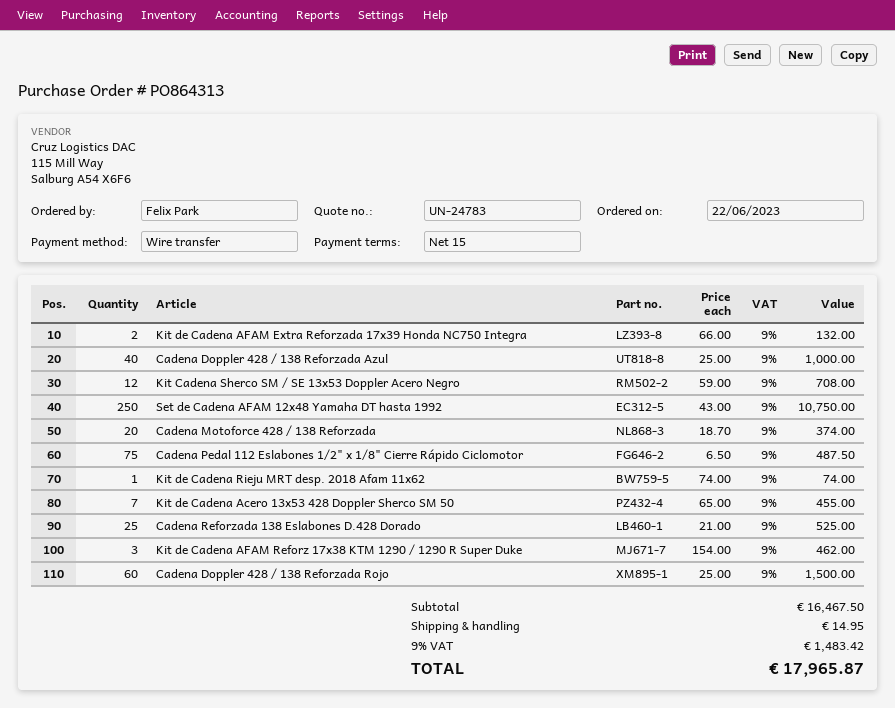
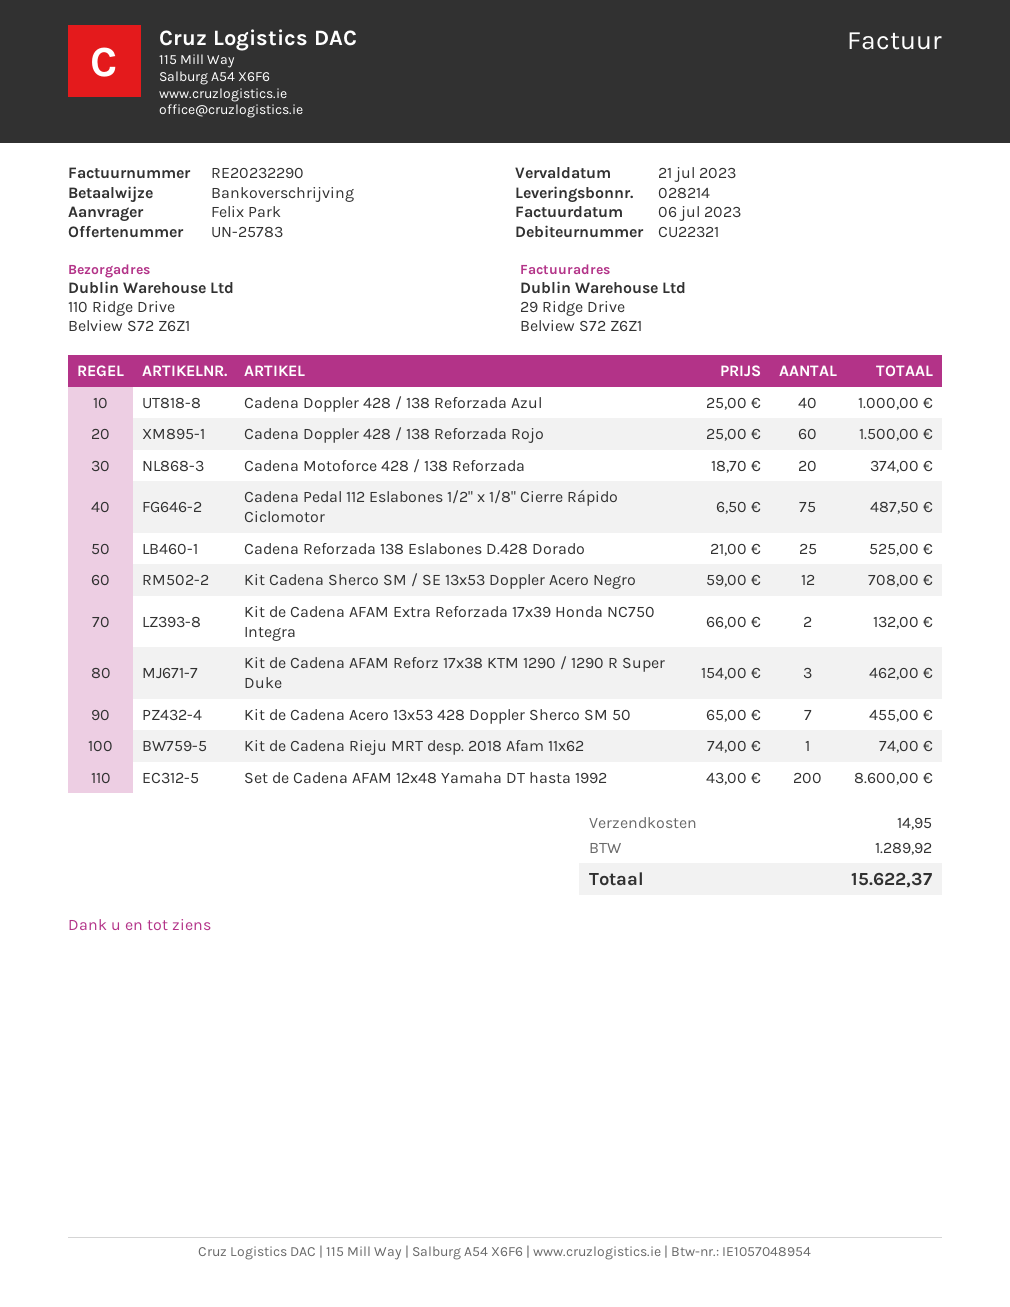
quote number: UN-24783 -> UN-25783
Set de Cadena AFAM 12x48 Yamaha DT hasta 1992: 250 x 43.00 = 10750.00 -> 200 x 43.00 = 8600.00
tax: 1483.42 -> 1289.92
total: 17965.87 -> 15622.37

